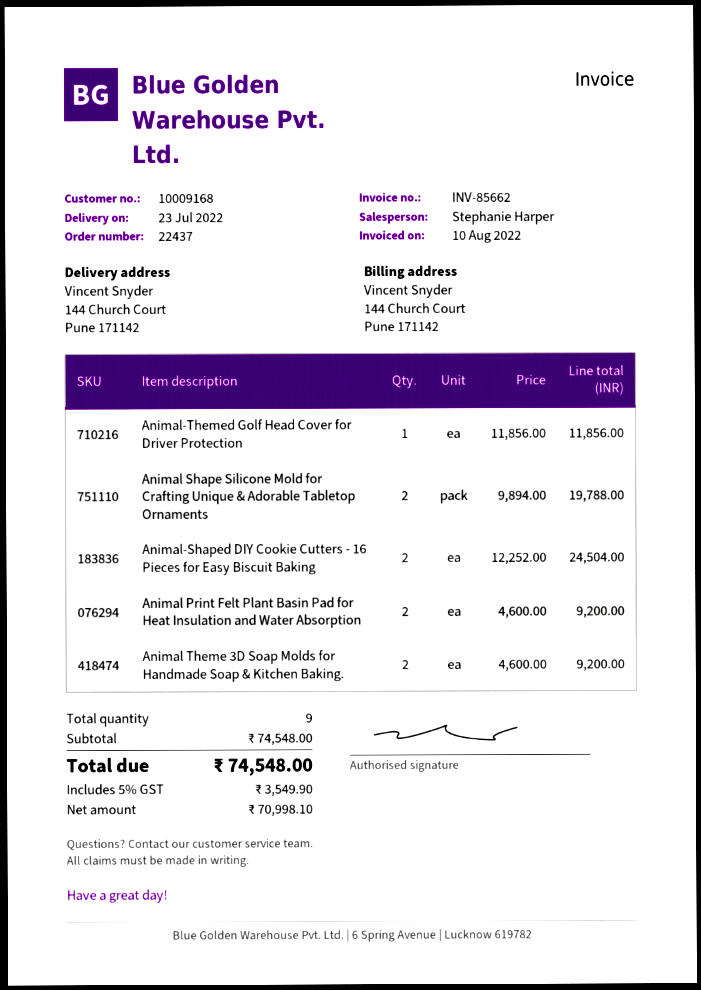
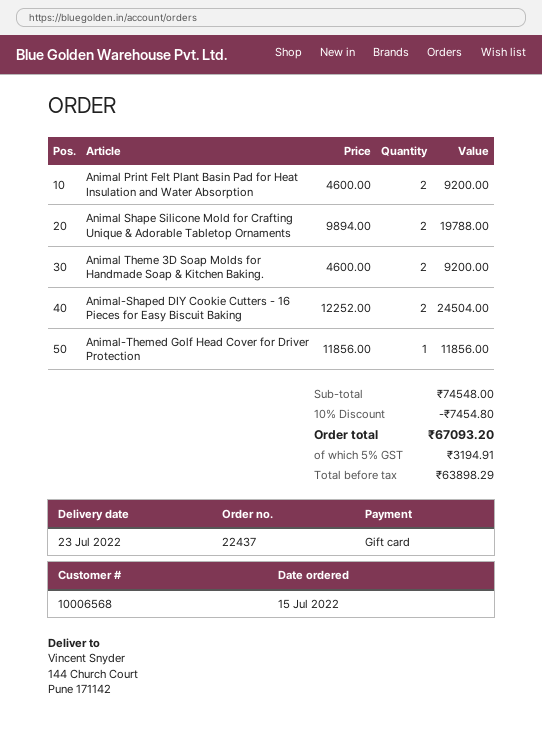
customer number: 10009168 -> 10006568
discount: none -> 10% = 7454.80
net: 70998.10 -> 63898.29
tax: 5% = 3549.90 -> 5% = 3194.91
total: 74548.00 -> 67093.20

